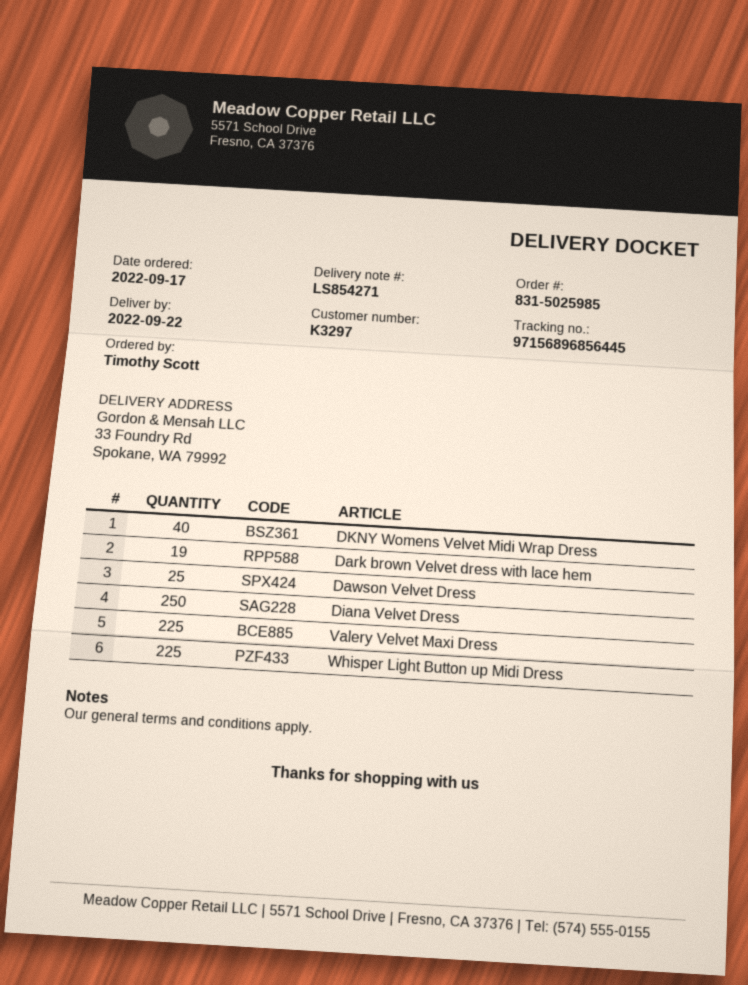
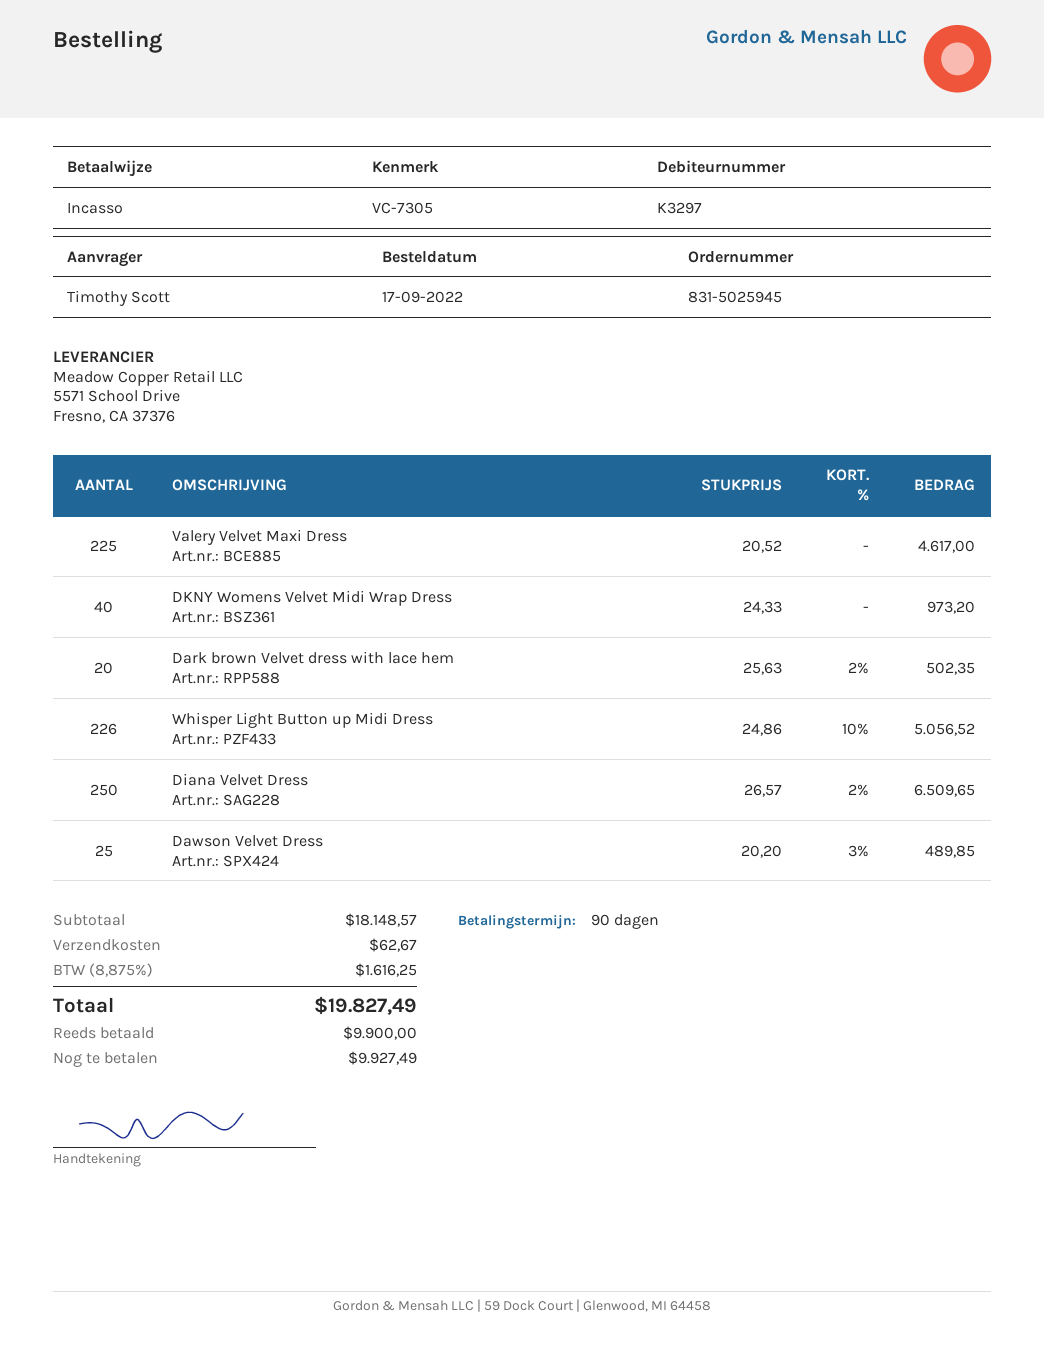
order number: 831-5025985 -> 831-5025945
Dark brown Velvet dress with lace hem: 19 -> 20
Whisper Light Button up Midi Dress: 225 -> 226

